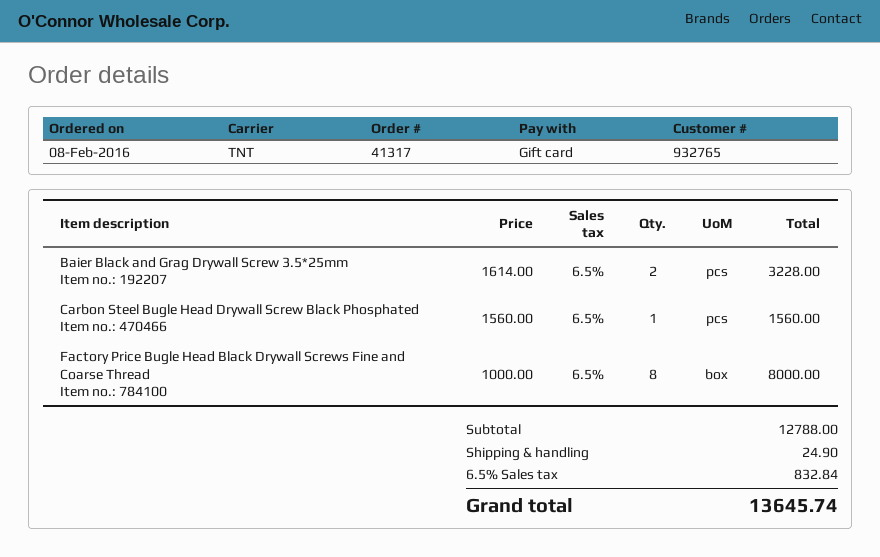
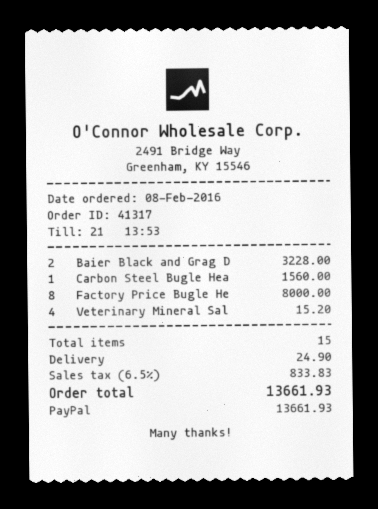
payment method: gift card -> PayPal
Veterinary Mineral Sal: none -> 4 for 15.20
tax: 6.5% = 832.84 -> 6.5% = 833.83
total: 13645.74 -> 13661.93

